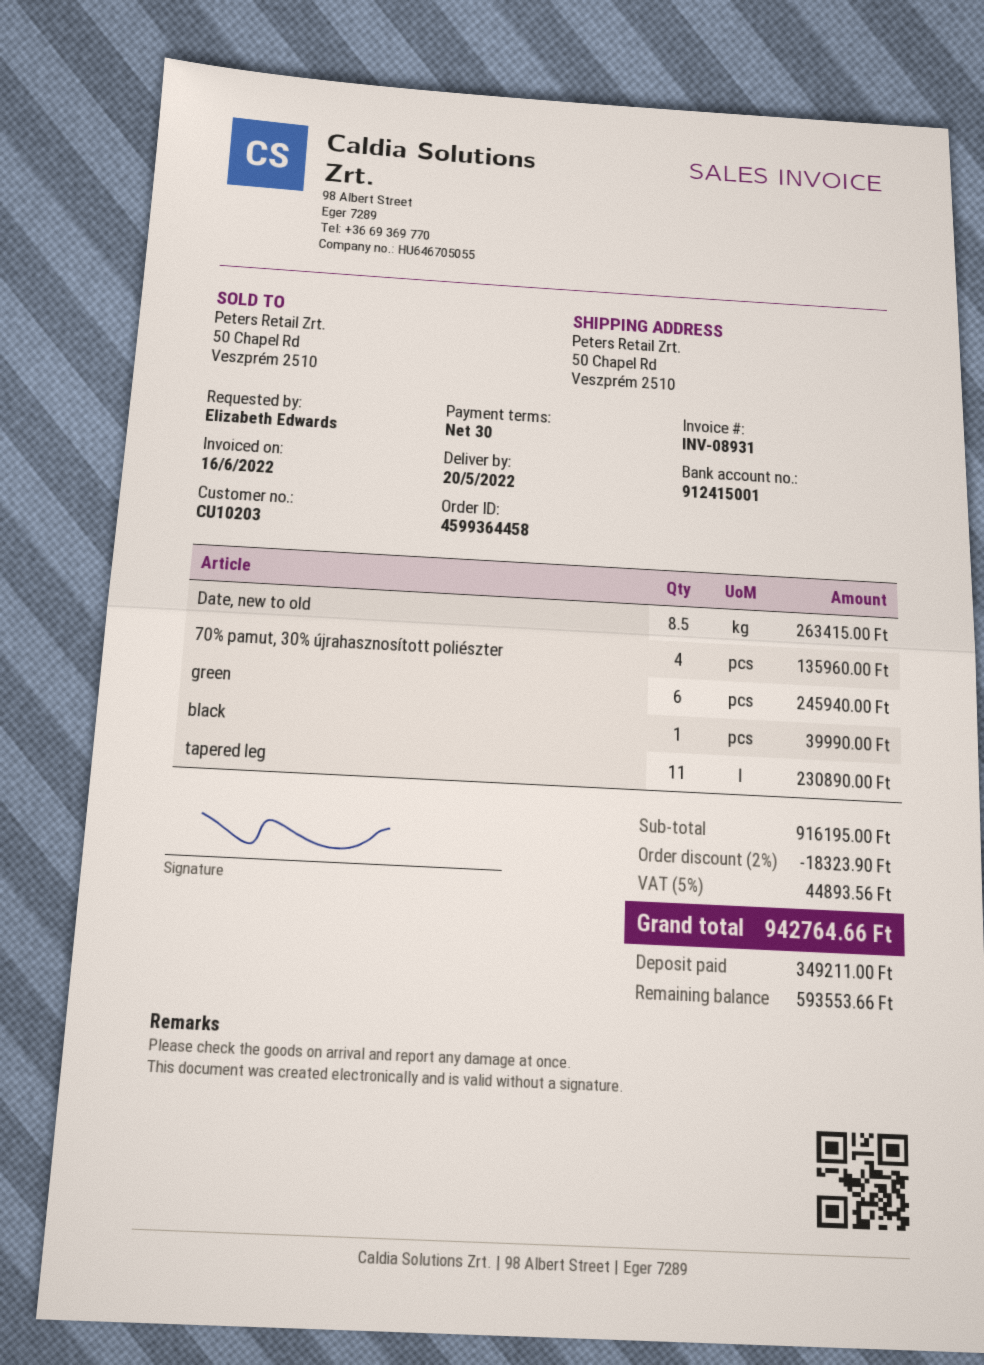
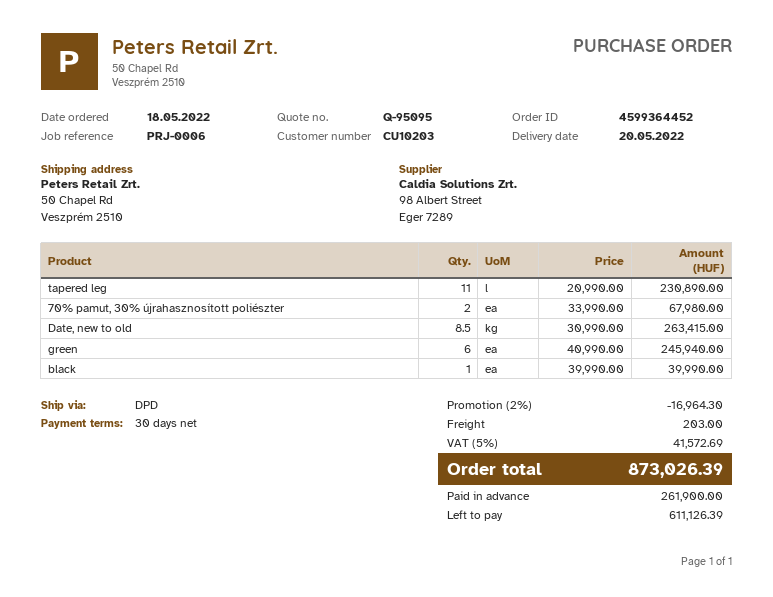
order number: 4599364458 -> 4599364452
70% pamut, 30% újrahasznosított poliészter: 4 for 135960.00 -> 2 for 67980.00
discount: 2% = 18323.90 -> 2% = 16964.30
shipping: none -> 203.00
tax: 5% = 44893.56 -> 5% = 41572.69
total: 942764.66 -> 873026.39
deposit: 349211.00 -> 261900.00
balance: 593553.66 -> 611126.39

